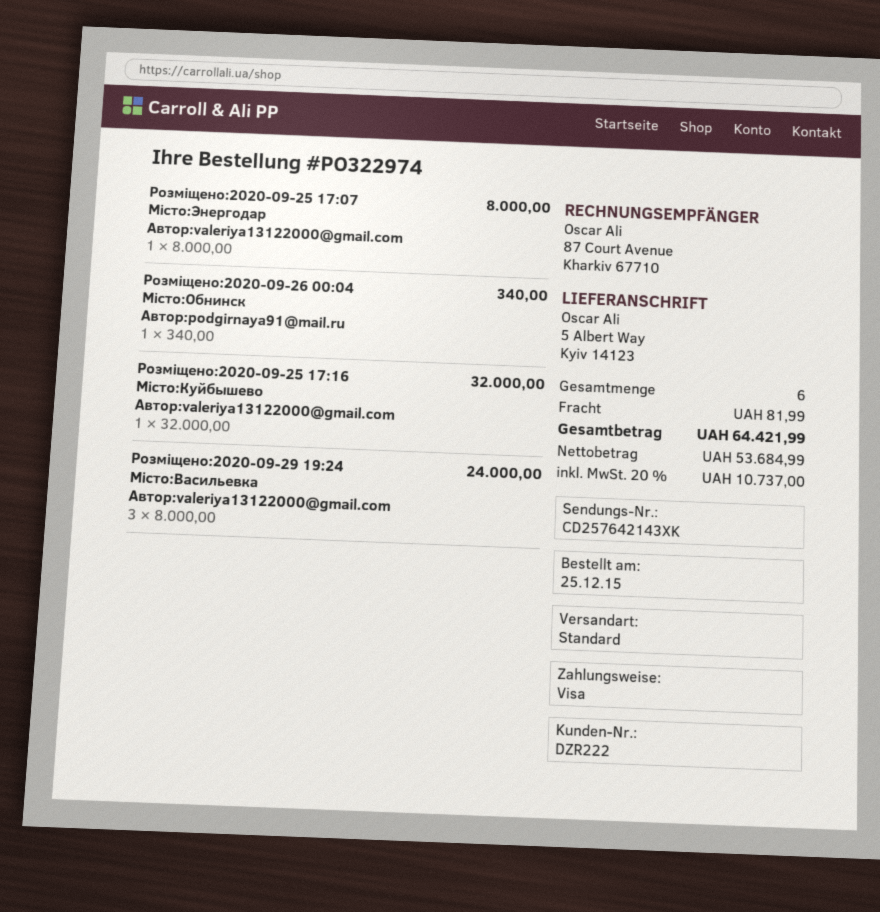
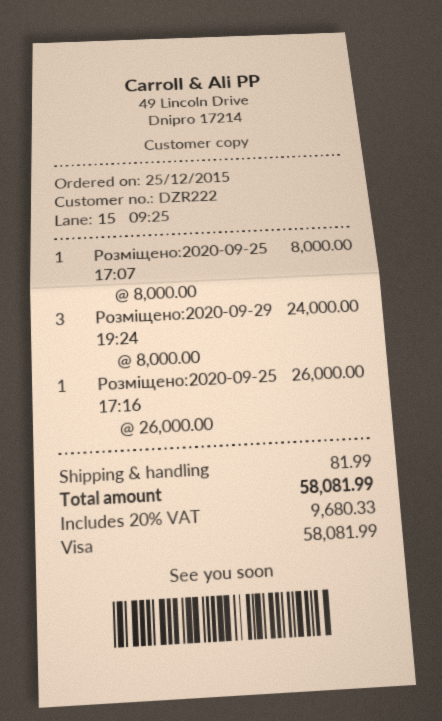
Розміщено:2020-09-26 00:04 Місто:Обнинск Автор:podgirnaya91@mail.ru: 1 x 340.00 = 340.00 -> none
Розміщено:2020-09-25 17:16 Місто:Куйбышево Автор:valeriya13122000@gmail.com: 1 x 32000.00 = 32000.00 -> 1 x 26000.00 = 26000.00
tax: 20% = 10737.00 -> 20% = 9680.33
total: 64421.99 -> 58081.99

